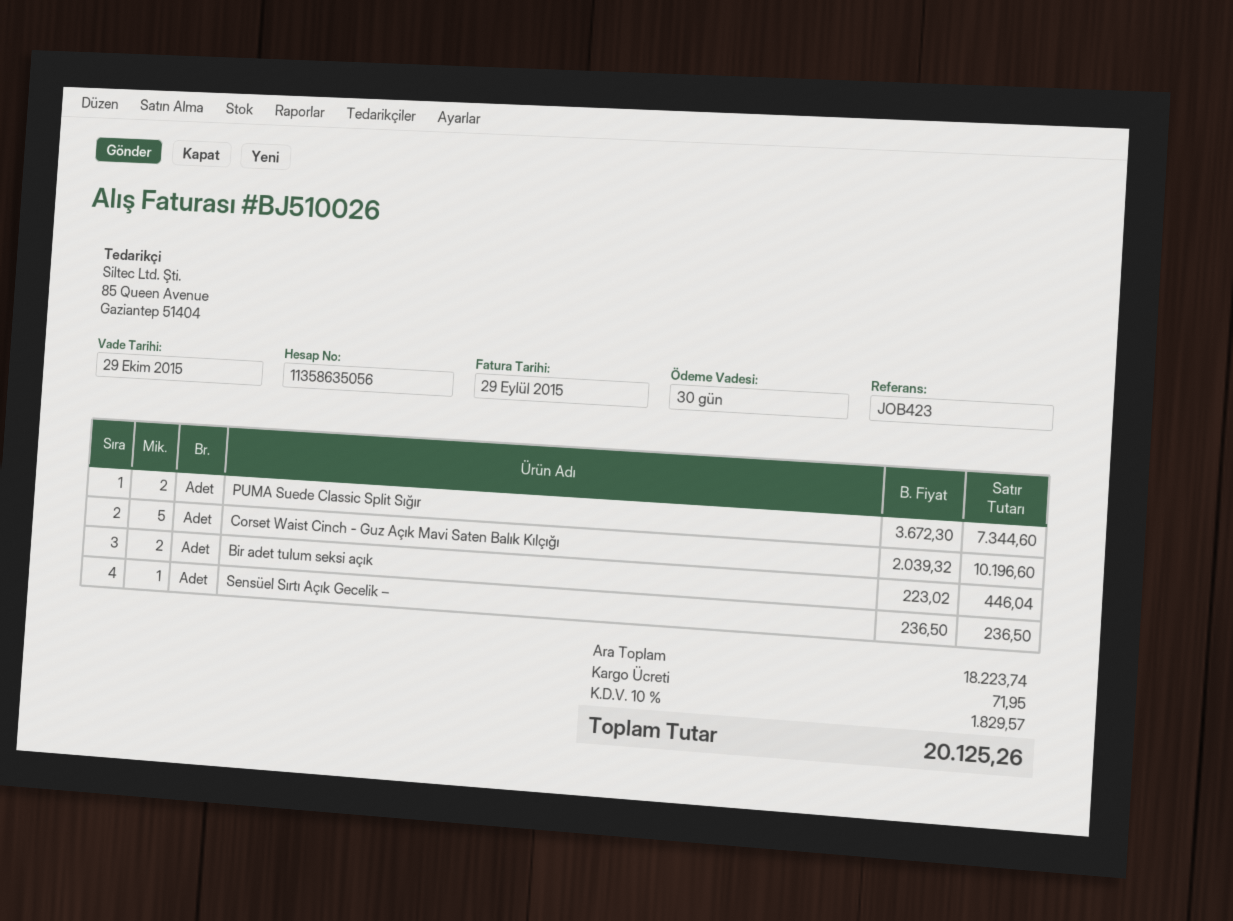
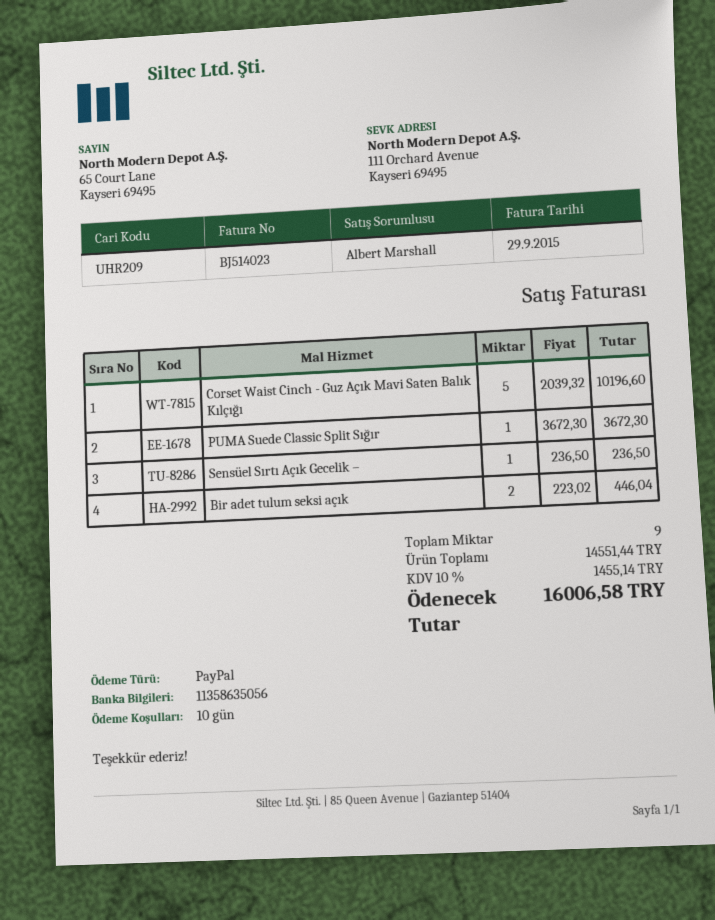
invoice number: BJ510026 -> BJ514023
payment terms: 30 days -> 10 days
PUMA Suede Classic Split Sığır: 2 x 3672.30 = 7344.60 -> 1 x 3672.30 = 3672.30
subtotal: 18223.74 -> 14551.44
shipping: 71.95 -> none
tax: 10% = 1829.57 -> 10% = 1455.14
total: 20125.26 -> 16006.58

